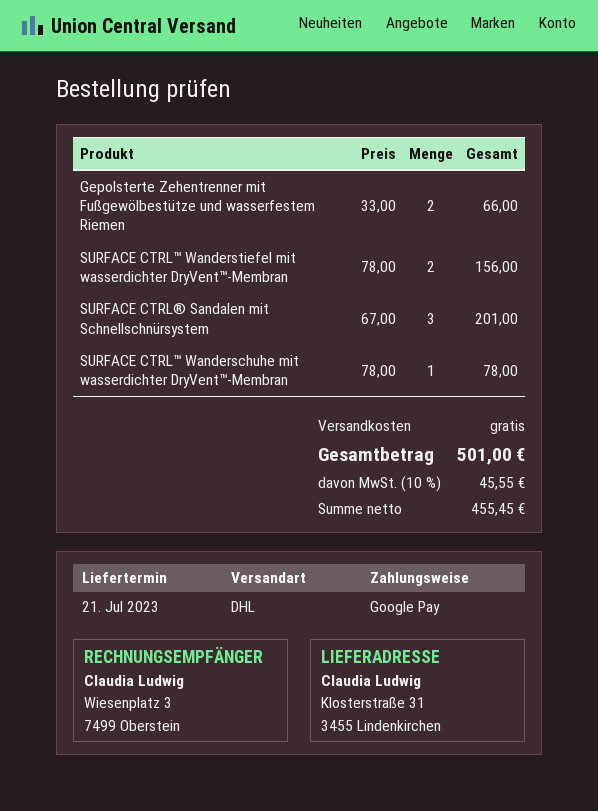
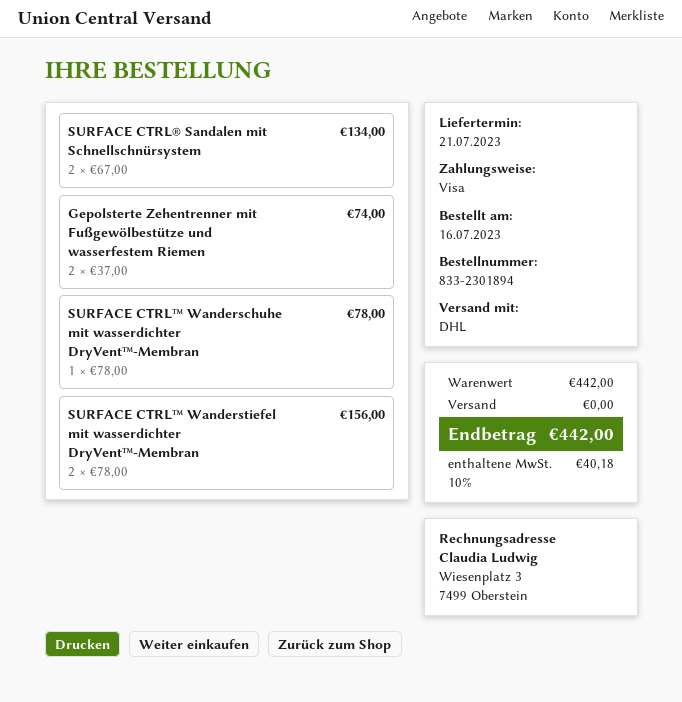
payment method: Google Pay -> Visa
Gepolsterte Zehentrenner mit Fußgewölbestütze und wasserfestem Riemen: 2 x 33.00 = 66.00 -> 2 x 37.00 = 74.00
SURFACE CTRL® Sandalen mit Schnellschnürsystem: 3 x 67.00 = 201.00 -> 2 x 67.00 = 134.00
tax: 10% = 45.55 -> 10% = 40.18
total: 501.00 -> 442.00

